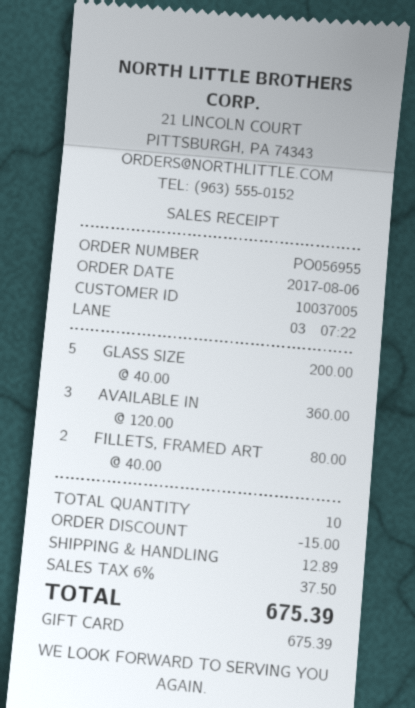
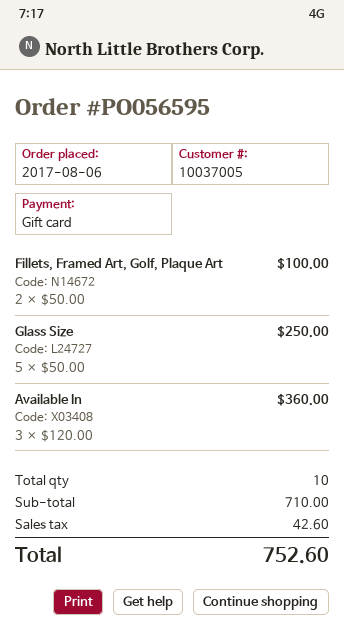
order number: PO056955 -> PO056595
GLASS SIZE: 5 x 40.00 = 200.00 -> 5 x 50.00 = 250.00
FILLETS, FRAMED ART: 2 x 40.00 = 80.00 -> 2 x 50.00 = 100.00
discount: 15.00 -> none
shipping: 12.89 -> none
tax: 37.50 -> 42.60
total: 675.39 -> 752.60

